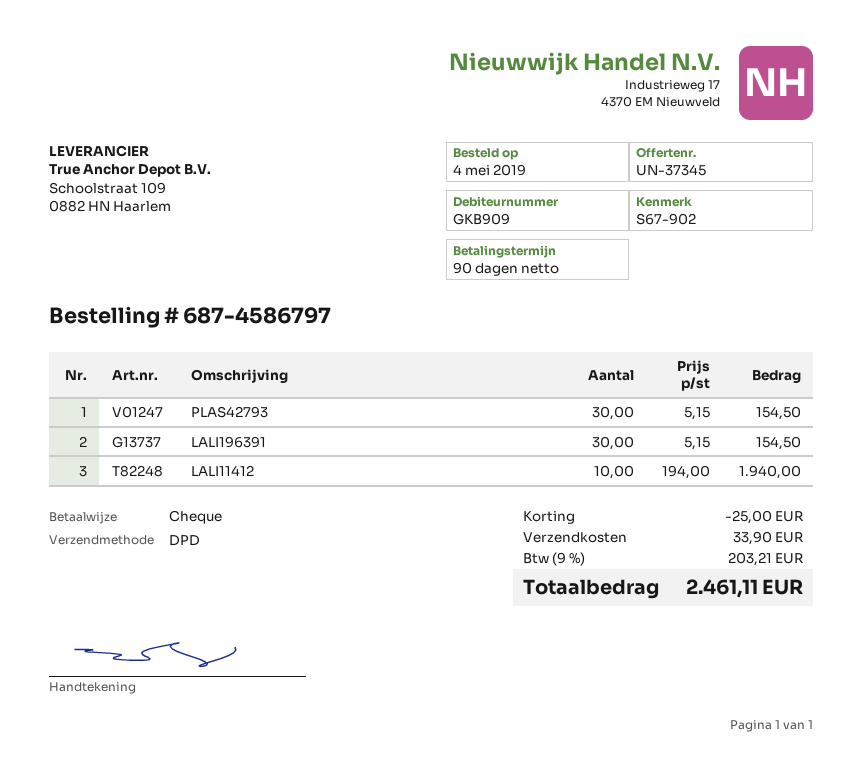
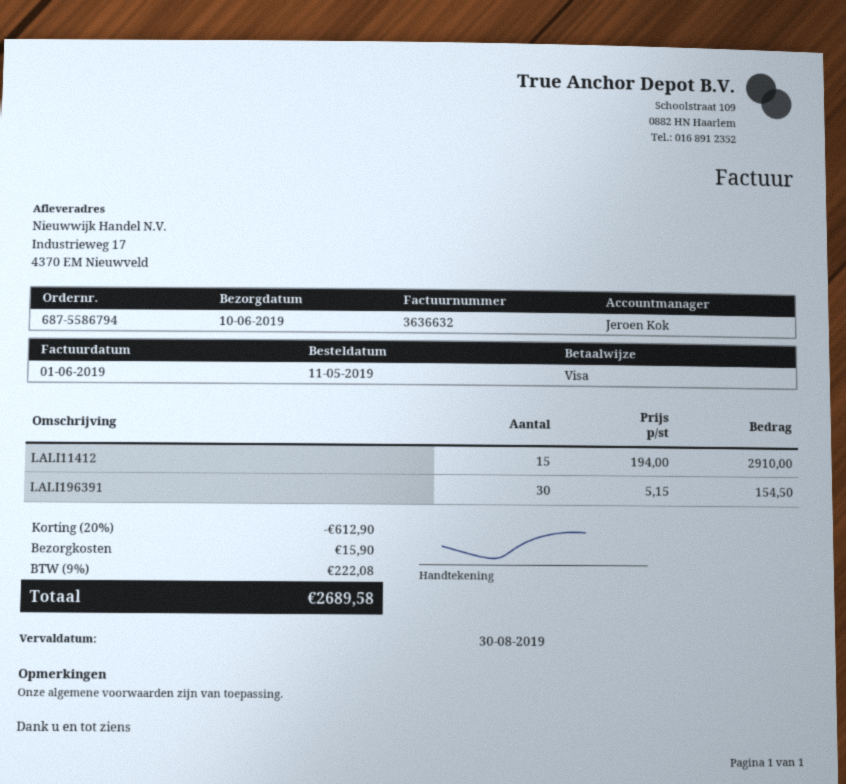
order number: 687-4586797 -> 687-5586794
order date: 2019-05-04 -> 2019-05-11
payment method: cheque -> Visa
PLAS42793: 30 x 5.15 = 154.50 -> none
LALI11412: 10 x 194.00 = 1940.00 -> 15 x 194.00 = 2910.00
discount: 25.00 -> 612.90
shipping: 33.90 -> 15.90
tax: 9% = 203.21 -> 9% = 222.08
total: 2461.11 -> 2689.58

